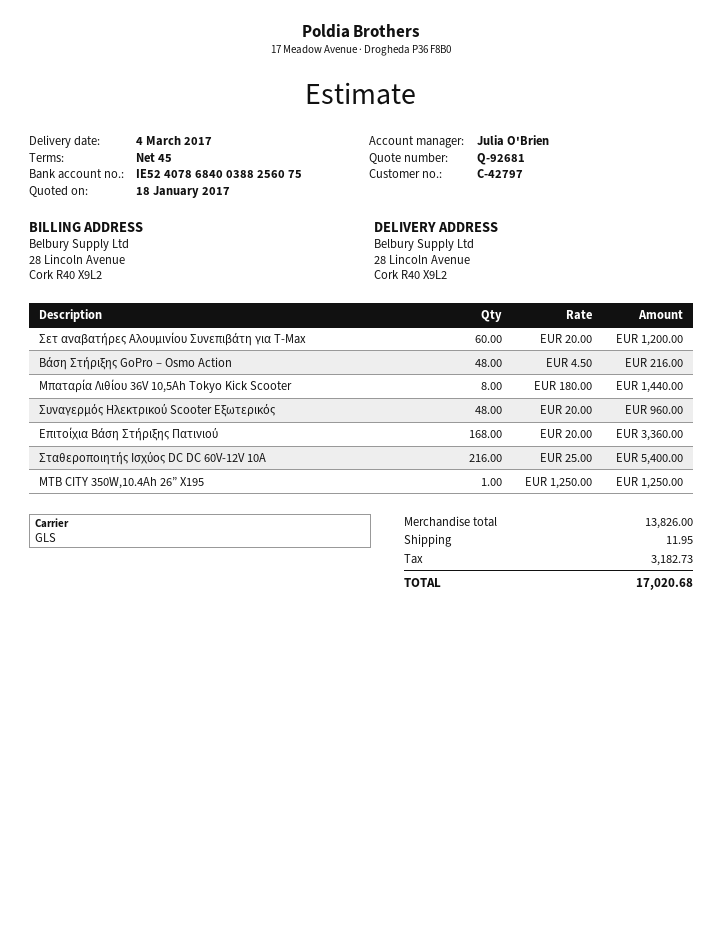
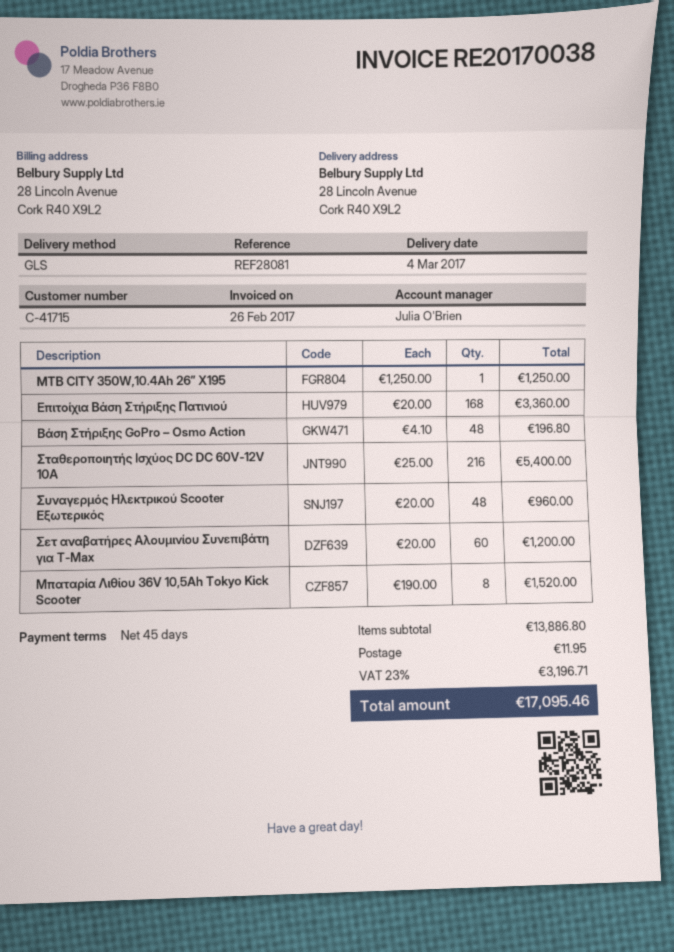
customer number: C-42797 -> C-41715
Βάση Στήριξης GoPro – Osmo Action: 48 x 4.50 = 216.00 -> 48 x 4.10 = 196.80
Μπαταρία Λιθίου 36V 10,5Ah Tokyo Kick Scooter: 8 x 180.00 = 1440.00 -> 8 x 190.00 = 1520.00
subtotal: 13826.00 -> 13886.80
tax: 3182.73 -> 3196.71
total: 17020.68 -> 17095.46

